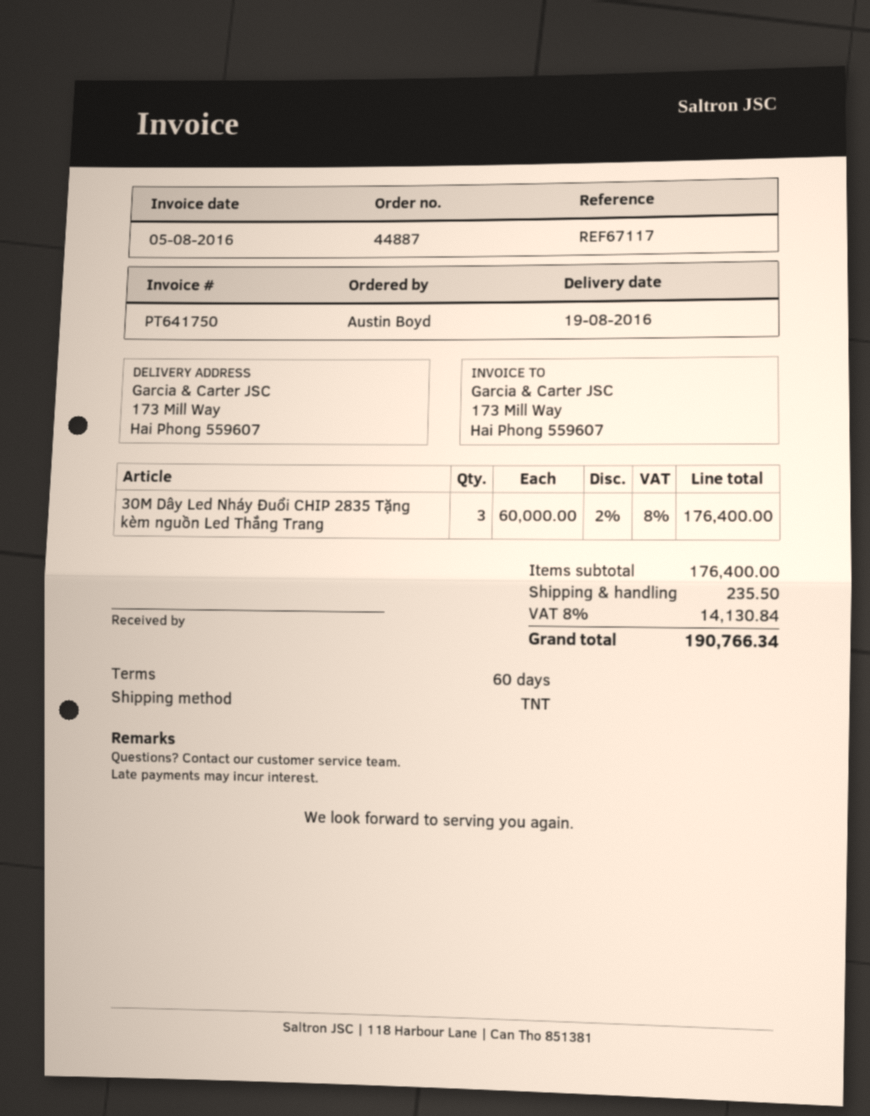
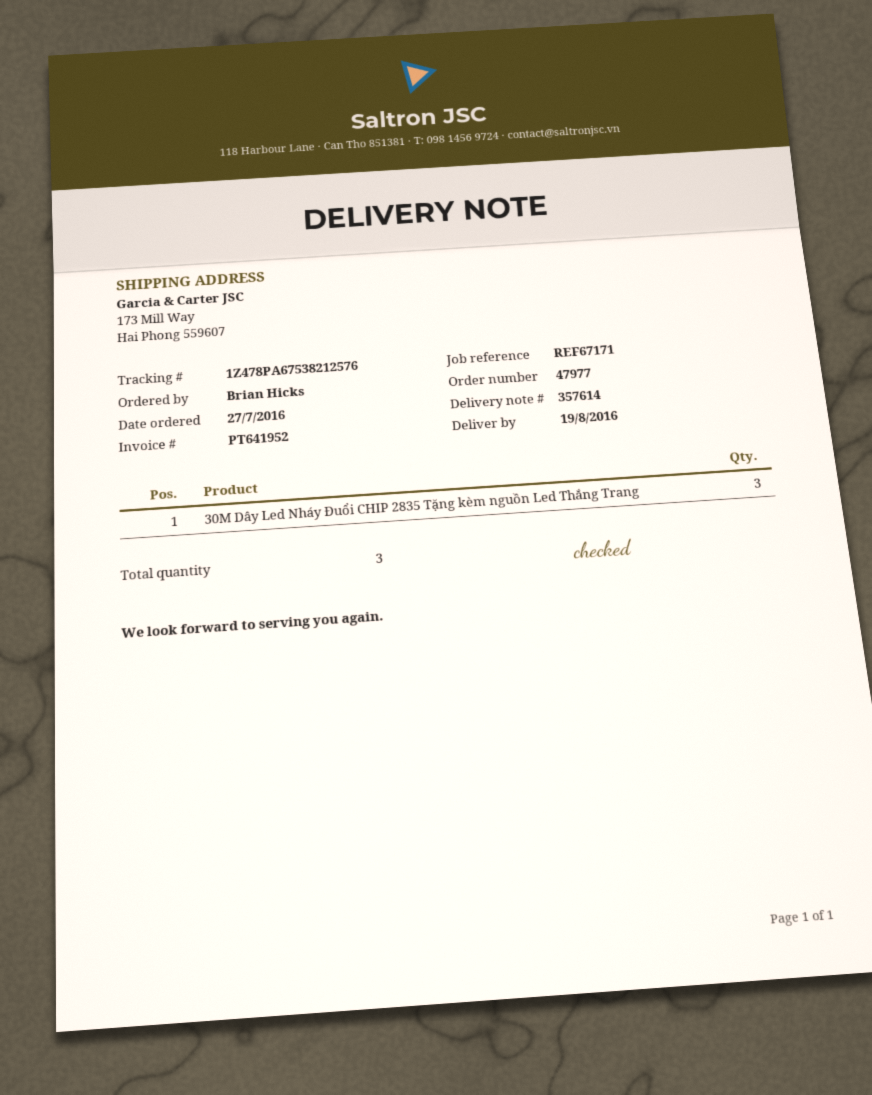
order number: 44887 -> 47977
invoice number: PT641750 -> PT641952
reference: REF67117 -> REF67171
ordered by: Austin Boyd -> Brian Hicks

